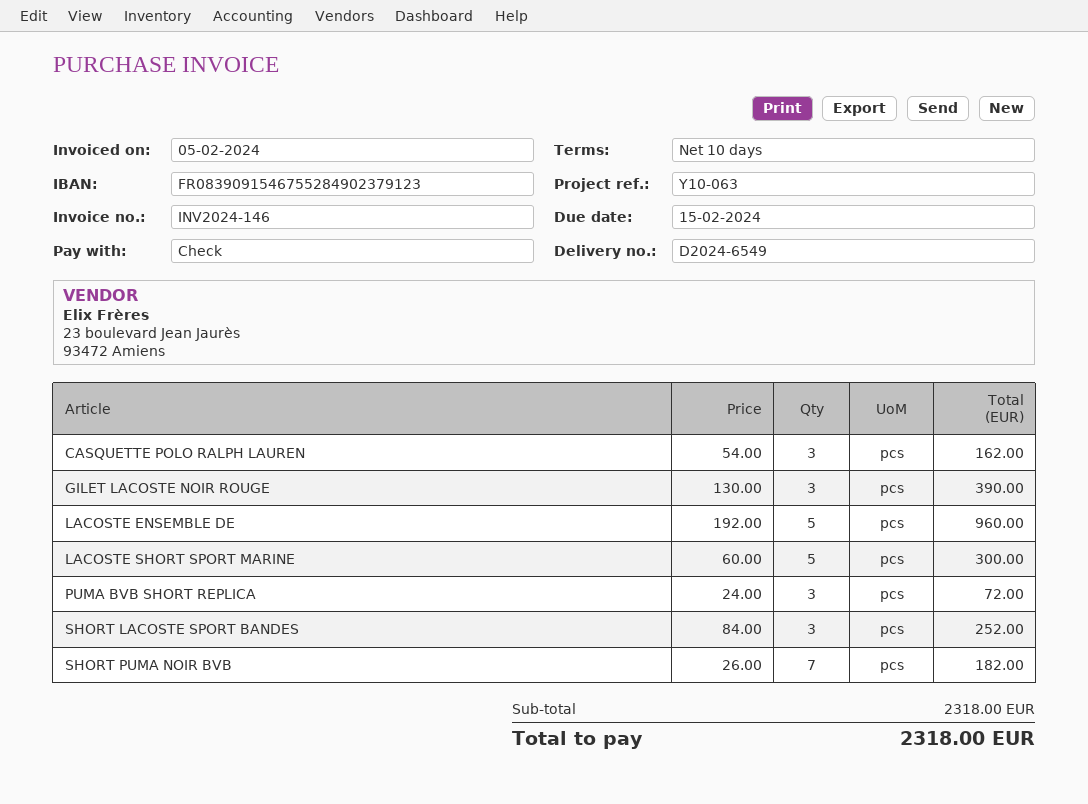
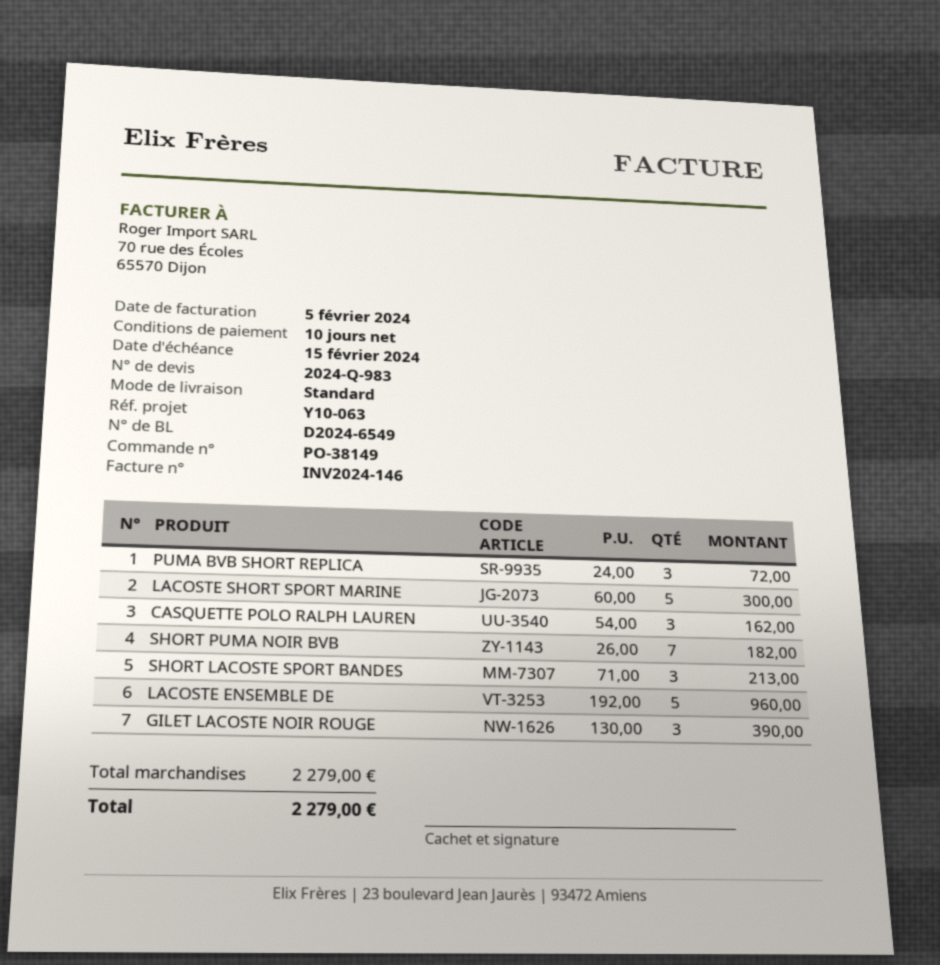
SHORT LACOSTE SPORT BANDES: 3 x 84.00 = 252.00 -> 3 x 71.00 = 213.00
subtotal: 2318.00 -> 2279.00
total: 2318.00 -> 2279.00

